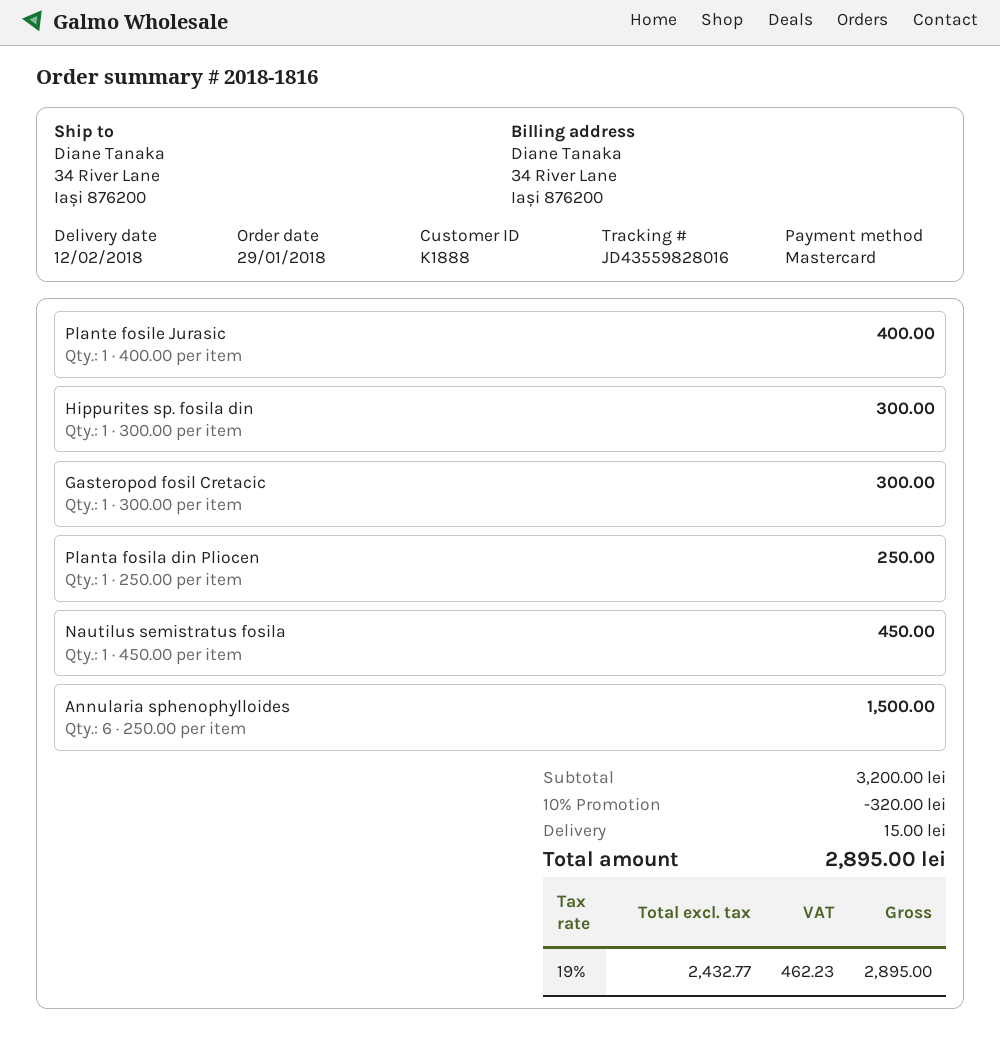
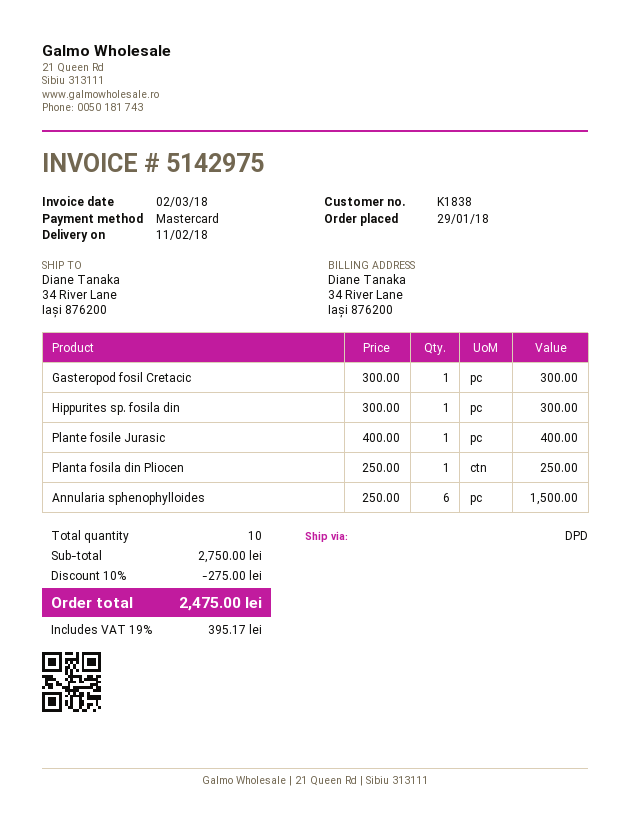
delivery date: 2018-02-12 -> 2018-02-11
customer number: K1888 -> K1838
Nautilus semistratus fosila: 1 x 450.00 = 450.00 -> none
subtotal: 3200.00 -> 2750.00
discount: 10% = 320.00 -> 10% = 275.00
shipping: 15.00 -> none
tax: 19% = 462.23 -> 19% = 395.17
total: 2895.00 -> 2475.00

